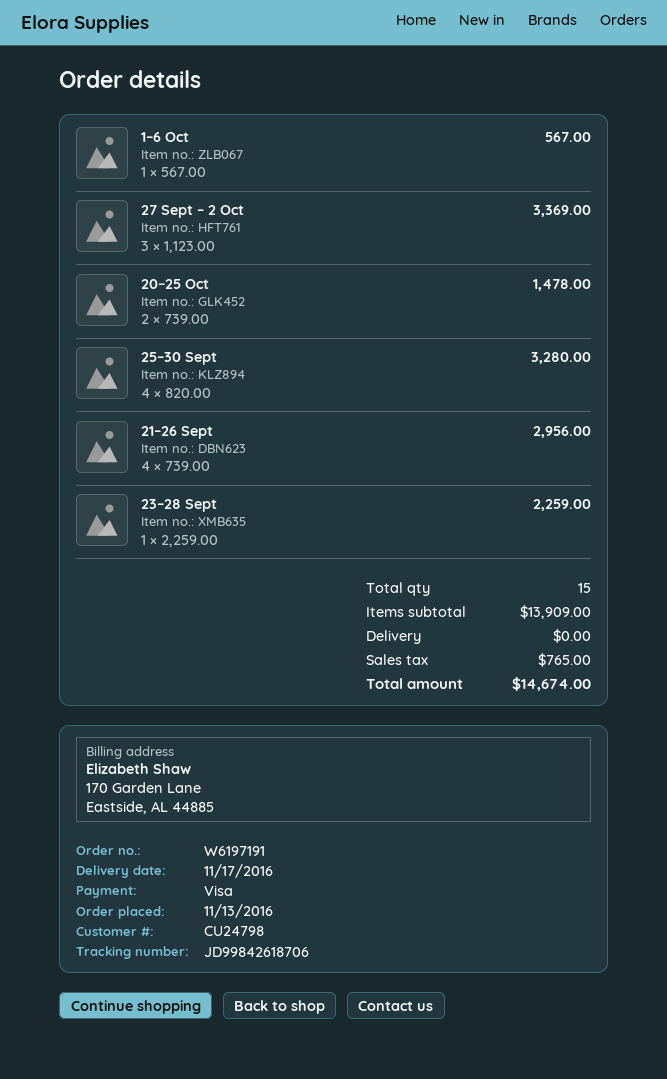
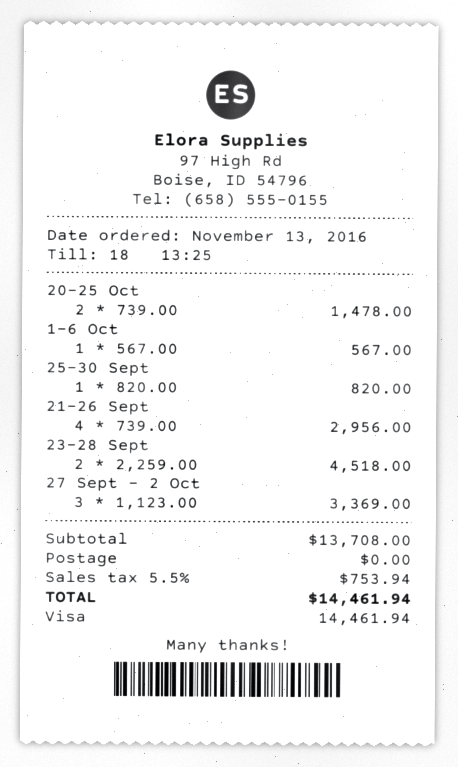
25–30 Sept: 4 x 820.00 = 3280.00 -> 1 x 820.00 = 820.00
23–28 Sept: 1 x 2259.00 = 2259.00 -> 2 x 2259.00 = 4518.00
subtotal: 13909.00 -> 13708.00
tax: 765.00 -> 753.94
total: 14674.00 -> 14461.94

